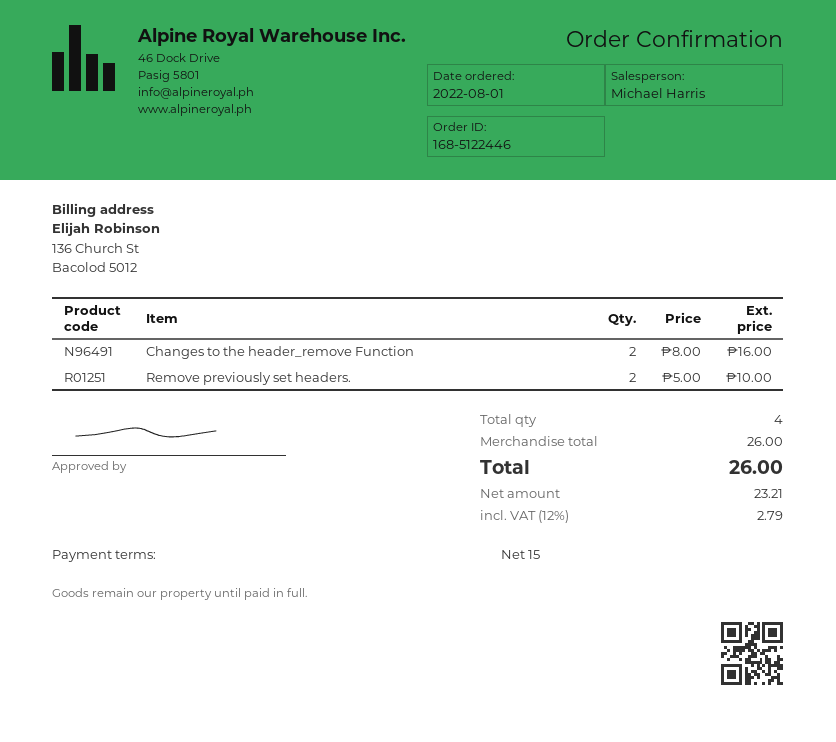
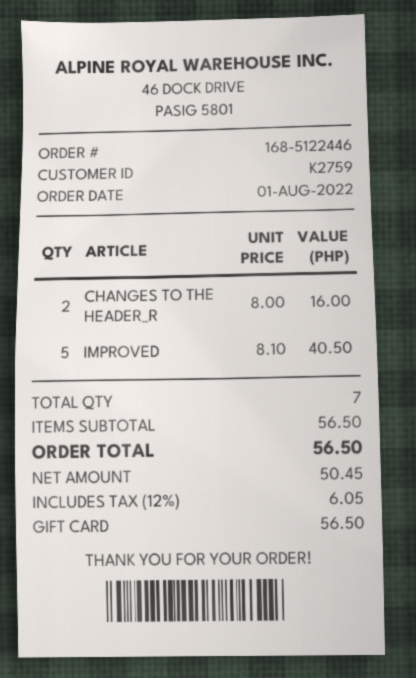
Remove previously set headers.: 2 x 5.00 = 10.00 -> none
IMPROVED: none -> 5 x 8.10 = 40.50
total quantity: 4 -> 7
subtotal: 26.00 -> 56.50
net: 23.21 -> 50.45
tax: 12% = 2.79 -> 12% = 6.05
total: 26.00 -> 56.50

